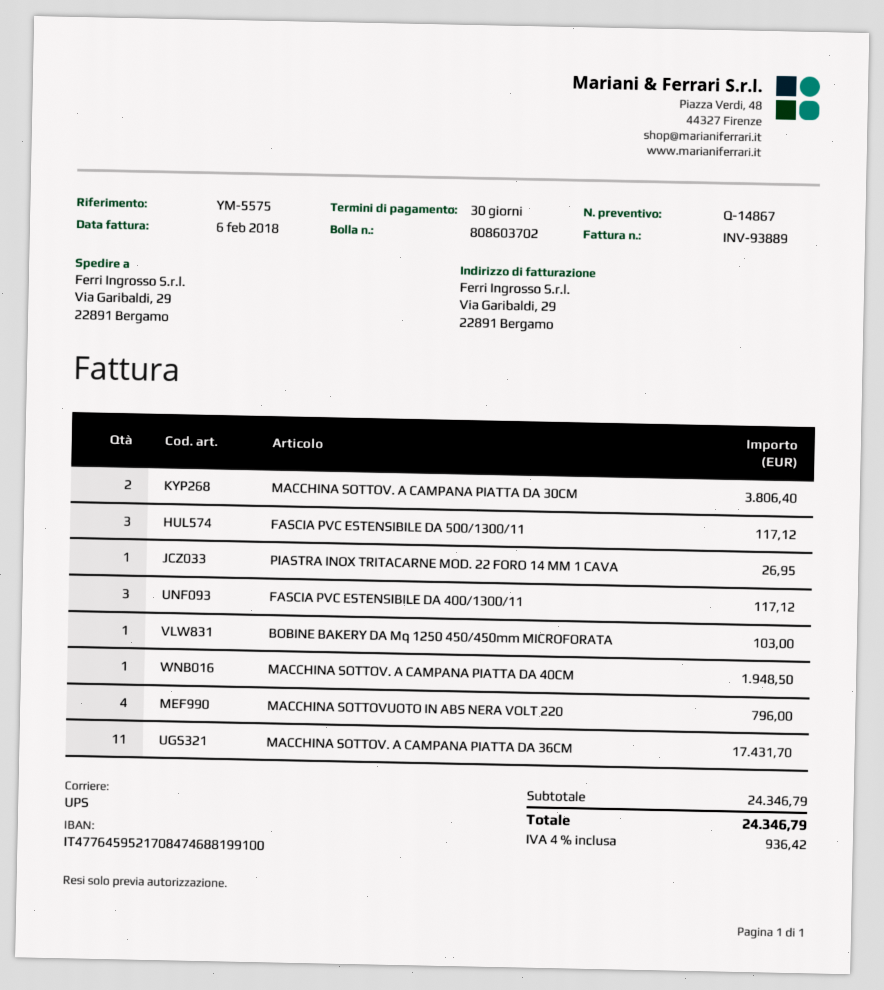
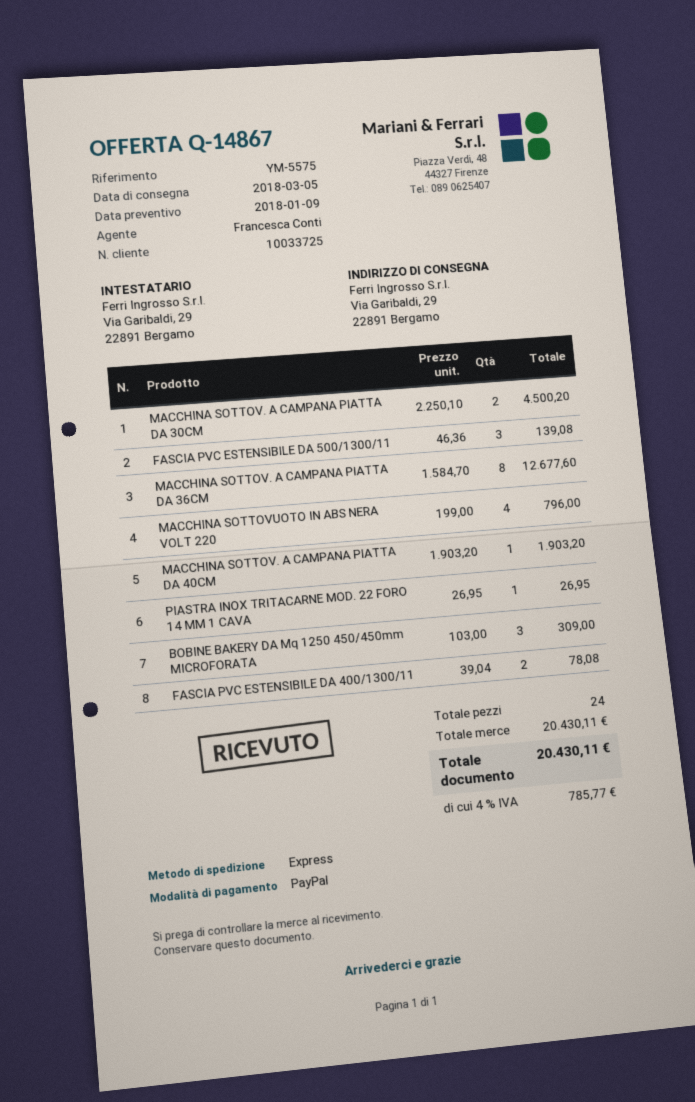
shipping method: UPS -> express
MACCHINA SOTTOV. A CAMPANA PIATTA DA 30CM: 2 for 3806.40 -> 2 for 4500.20
FASCIA PVC ESTENSIBILE DA 500/1300/11: 3 for 117.12 -> 3 for 139.08
FASCIA PVC ESTENSIBILE DA 400/1300/11: 3 for 117.12 -> 2 for 78.08
BOBINE BAKERY DA Mq 1250 450/450mm MICROFORATA: 1 for 103.00 -> 3 for 309.00
MACCHINA SOTTOV. A CAMPANA PIATTA DA 40CM: 1 for 1948.50 -> 1 for 1903.20
MACCHINA SOTTOV. A CAMPANA PIATTA DA 36CM: 11 for 17431.70 -> 8 for 12677.60
subtotal: 24346.79 -> 20430.11
tax: 4% = 936.42 -> 4% = 785.77
total: 24346.79 -> 20430.11

